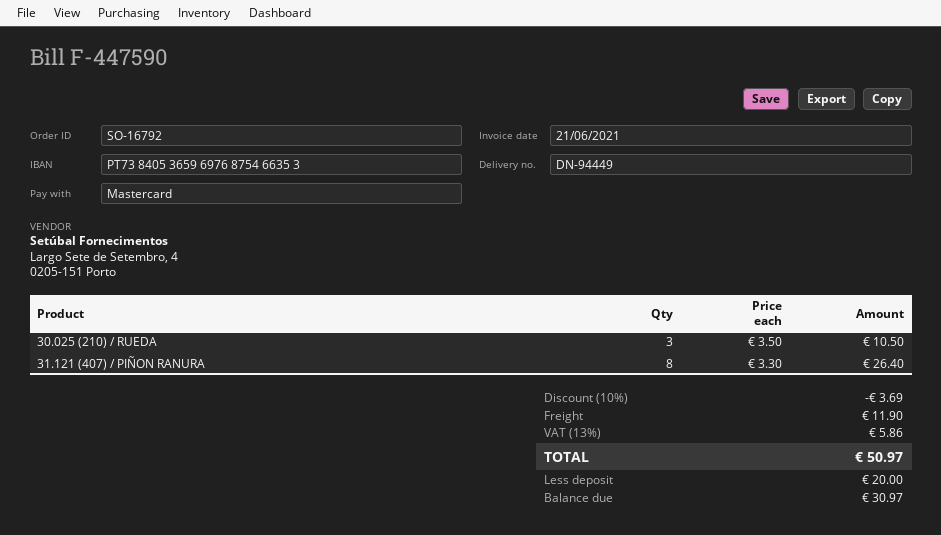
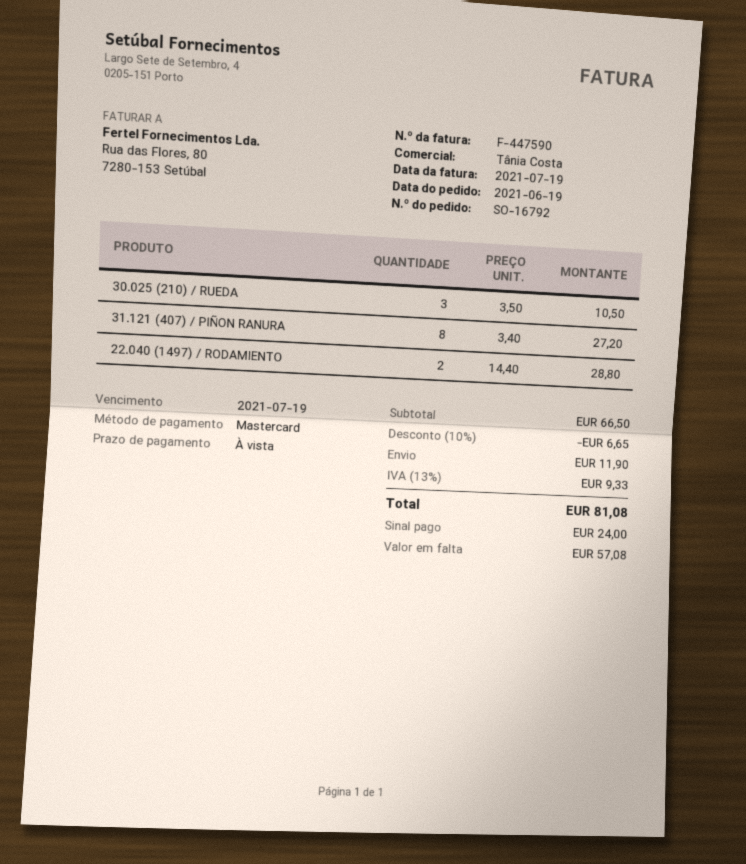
invoice date: 2021-06-21 -> 2021-07-19
31.121 (407) / PIÑON RANURA: 8 x 3.30 = 26.40 -> 8 x 3.40 = 27.20
22.040 (1497) / RODAMIENTO: none -> 2 x 14.40 = 28.80
discount: 10% = 3.69 -> 10% = 6.65
tax: 13% = 5.86 -> 13% = 9.33
total: 50.97 -> 81.08
deposit: 20.00 -> 24.00
balance: 30.97 -> 57.08

